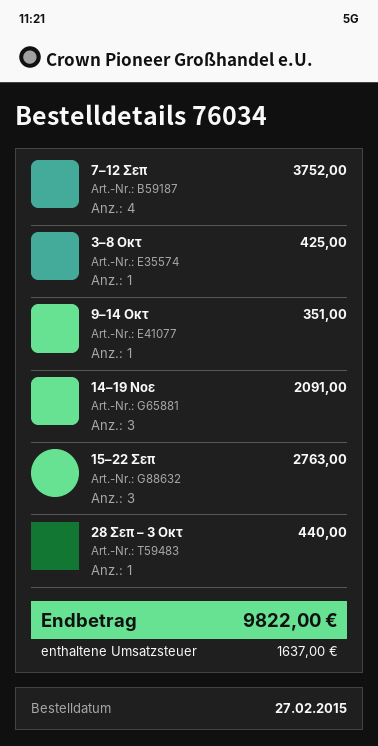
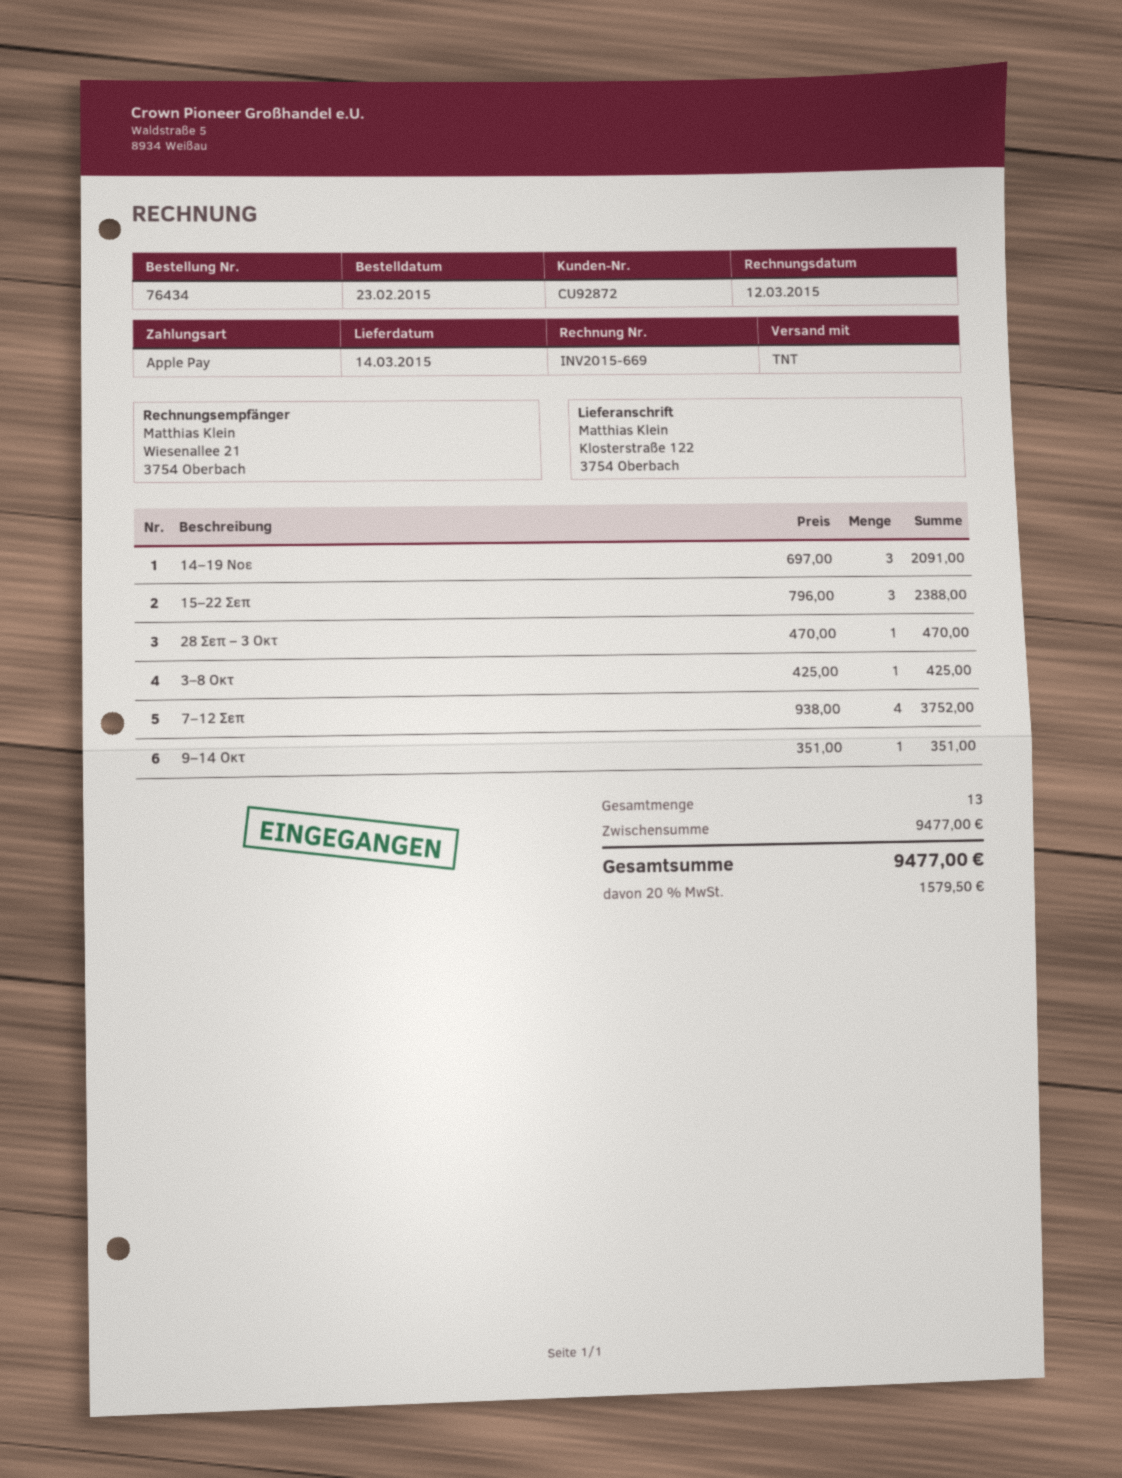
order number: 76034 -> 76434
order date: 2015-02-27 -> 2015-02-23
15–22 Σεπ: 3 for 2763.00 -> 3 for 2388.00
28 Σεπ – 3 Οκτ: 1 for 440.00 -> 1 for 470.00
tax: 1637.00 -> 1579.50
total: 9822.00 -> 9477.00

